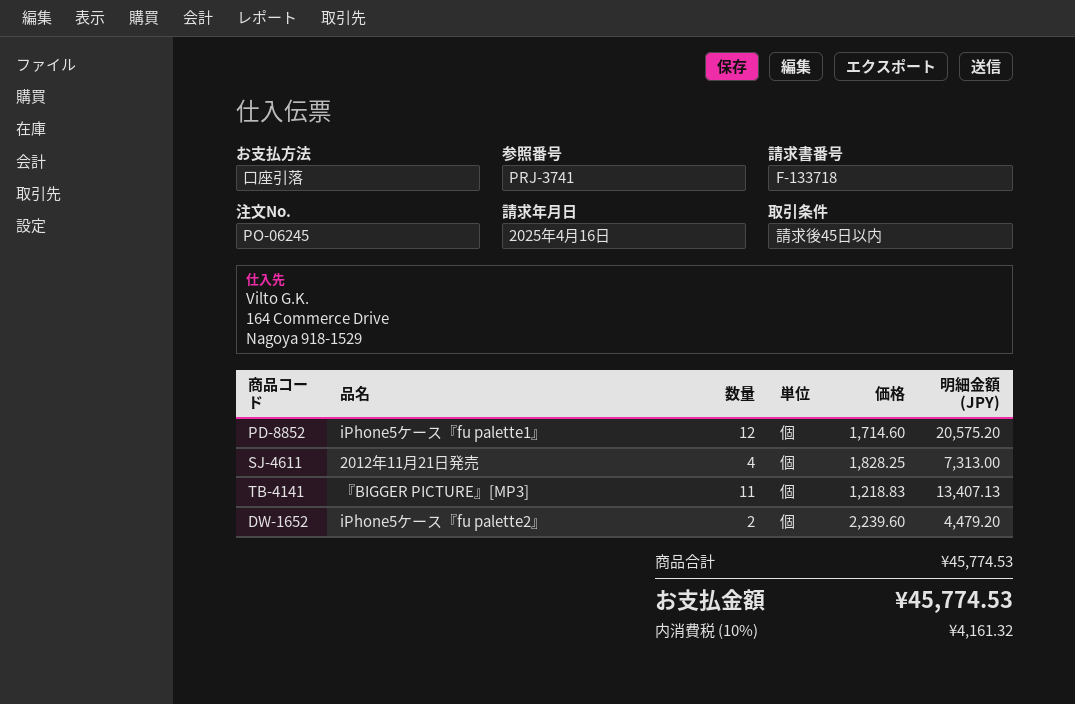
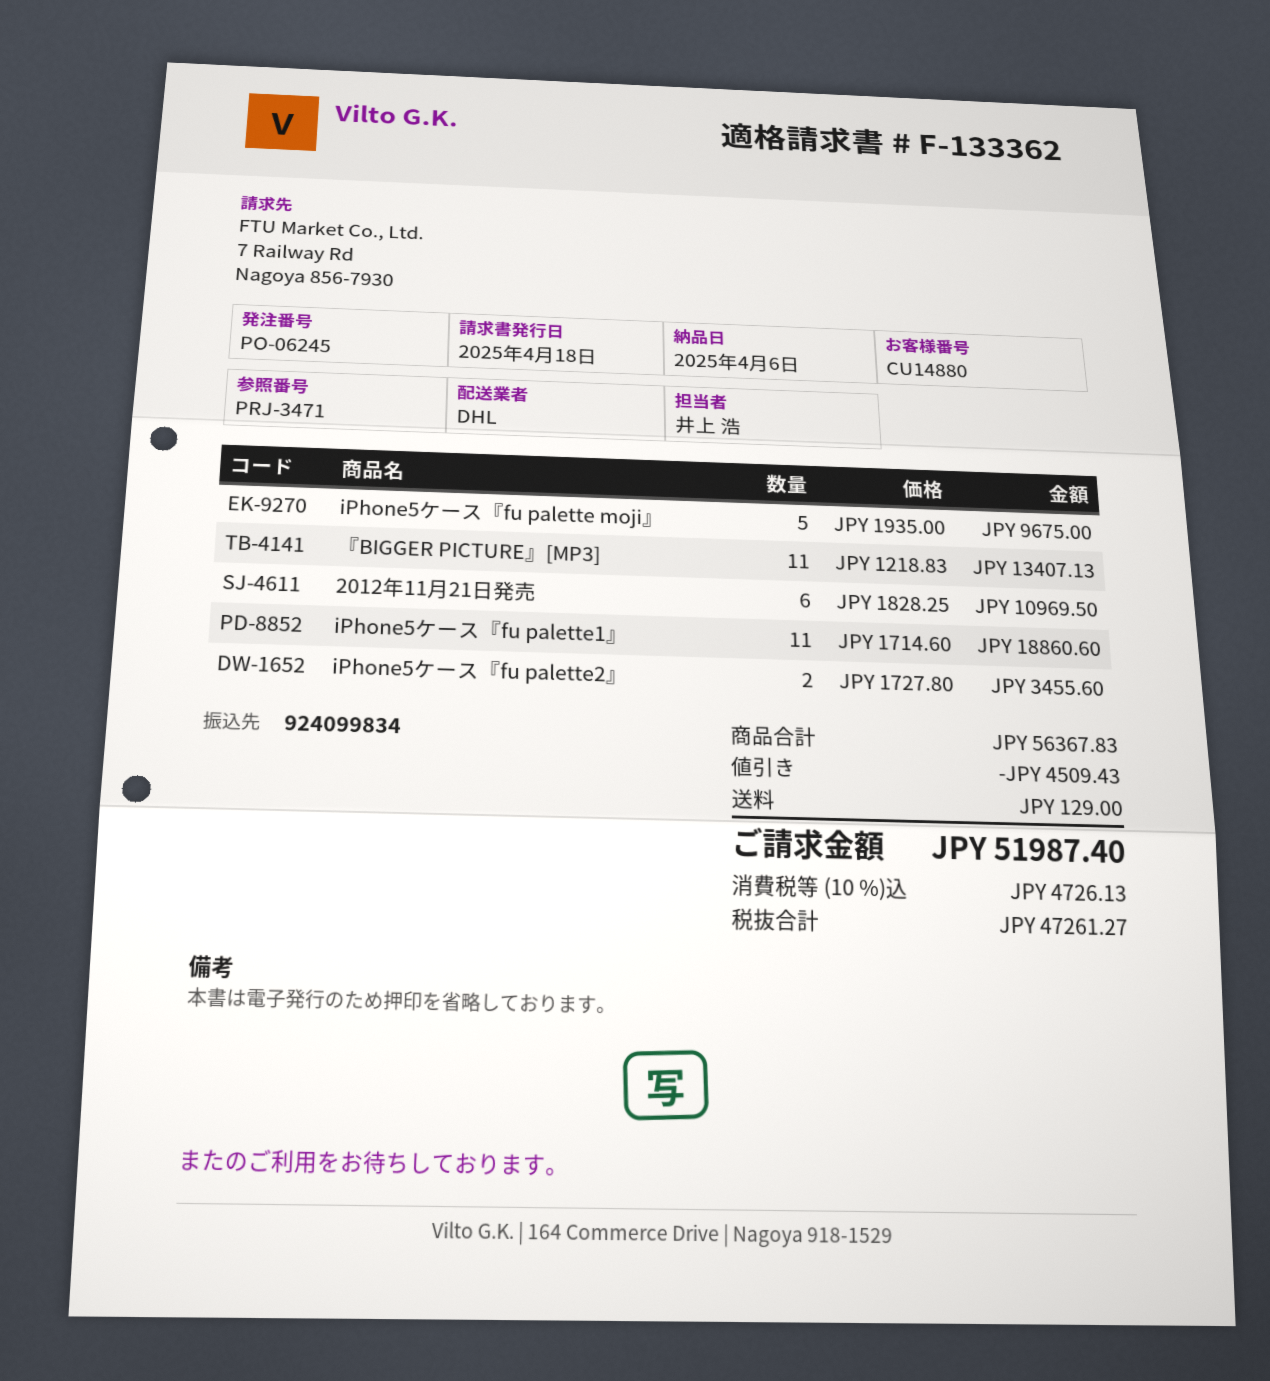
invoice number: F-133718 -> F-133362
invoice date: 2025-04-16 -> 2025-04-18
reference: PRJ-3741 -> PRJ-3471
iPhone5ケース『fu palette1』: 12 x 1714.60 = 20575.20 -> 11 x 1714.60 = 18860.60
2012年11月21日発売: 4 x 1828.25 = 7313.00 -> 6 x 1828.25 = 10969.50
iPhone5ケース『fu palette2』: 2 x 2239.60 = 4479.20 -> 2 x 1727.80 = 3455.60
iPhone5ケース『fu palette moji』: none -> 5 x 1935.00 = 9675.00
subtotal: 45774.53 -> 56367.83
discount: none -> 4509.43
shipping: none -> 129.00
tax: 10% = 4161.32 -> 10% = 4726.13
total: 45774.53 -> 51987.40

